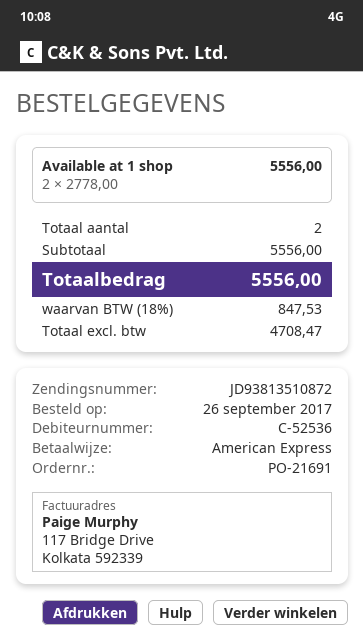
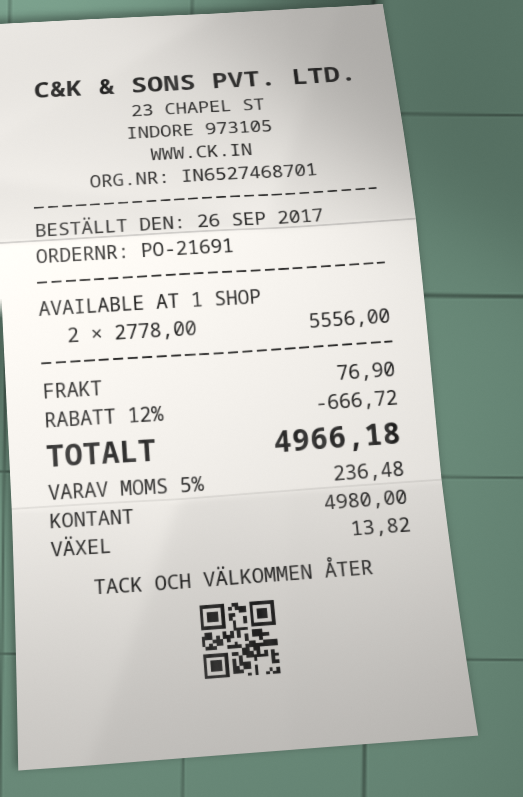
payment method: American Express -> cash
discount: none -> 12% = 666.72
shipping: none -> 76.90
tax: 18% = 847.53 -> 5% = 236.48
total: 5556.00 -> 4966.18

